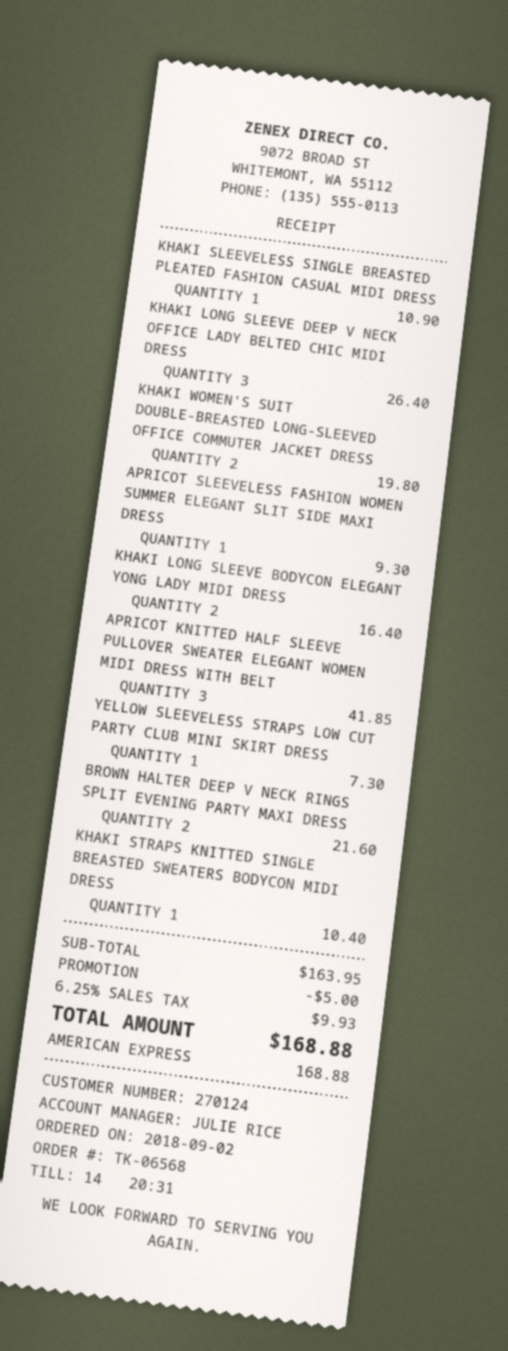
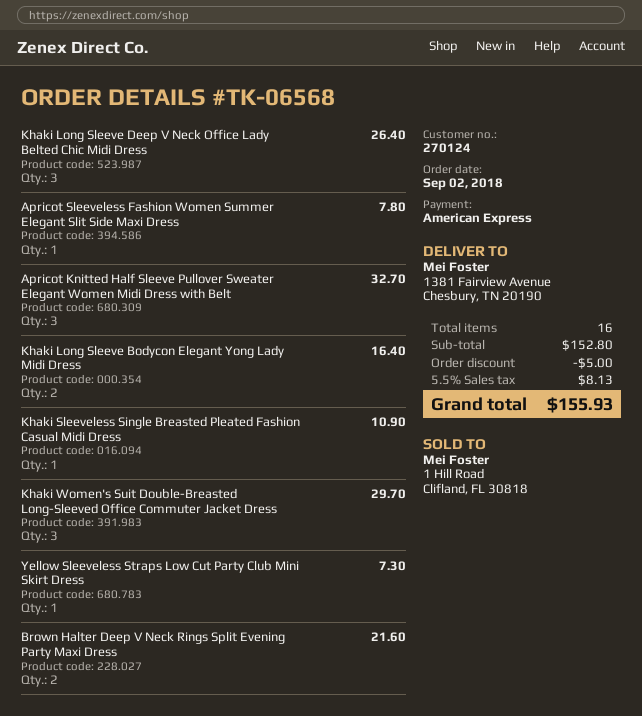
KHAKI WOMEN'S SUIT DOUBLE-BREASTED LONG-SLEEVED OFFICE COMMUTER JACKET DRESS: 2 for 19.80 -> 3 for 29.70
APRICOT SLEEVELESS FASHION WOMEN SUMMER ELEGANT SLIT SIDE MAXI DRESS: 1 for 9.30 -> 1 for 7.80
APRICOT KNITTED HALF SLEEVE PULLOVER SWEATER ELEGANT WOMEN MIDI DRESS WITH BELT: 3 for 41.85 -> 3 for 32.70
KHAKI STRAPS KNITTED SINGLE BREASTED SWEATERS BODYCON MIDI DRESS: 1 for 10.40 -> none
subtotal: 163.95 -> 152.80
tax: 6.25% = 9.93 -> 5.5% = 8.13
total: 168.88 -> 155.93

